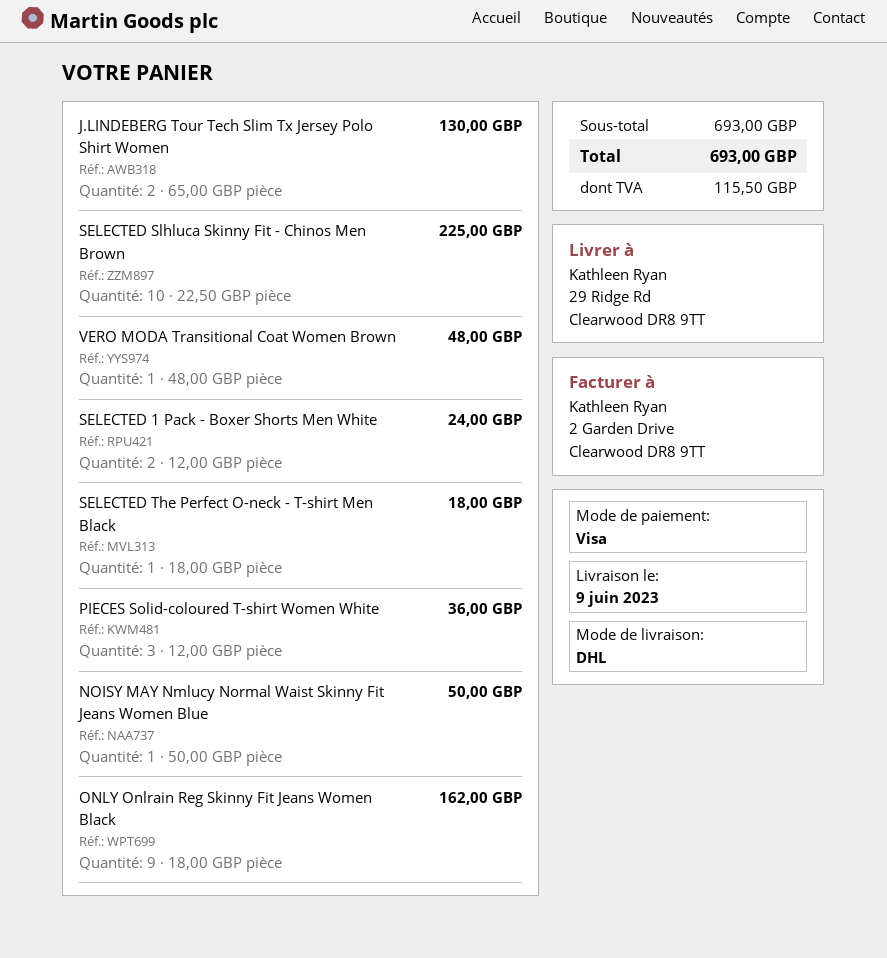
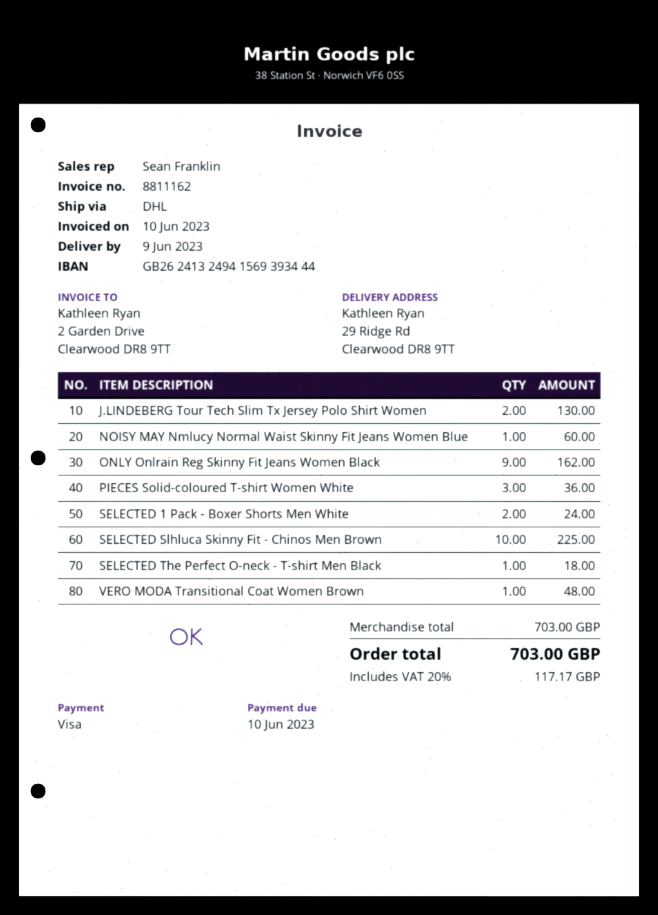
NOISY MAY Nmlucy Normal Waist Skinny Fit Jeans Women Blue: 1 for 50.00 -> 1 for 60.00
subtotal: 693.00 -> 703.00
tax: 115.50 -> 117.17
total: 693.00 -> 703.00

